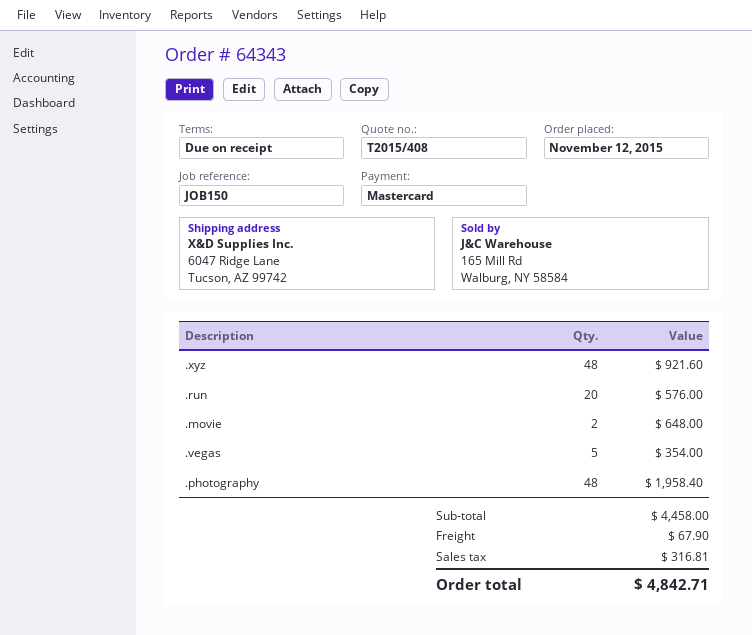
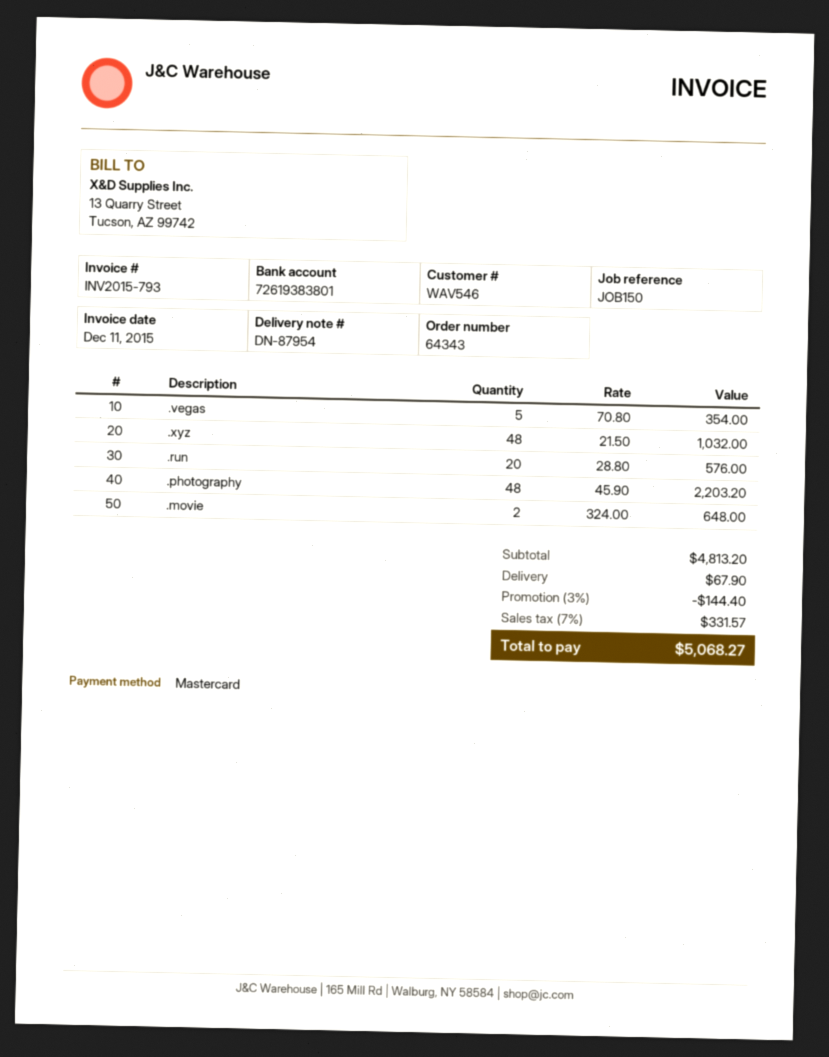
.xyz: 48 for 921.60 -> 48 for 1032.00
.photography: 48 for 1958.40 -> 48 for 2203.20
subtotal: 4458.00 -> 4813.20
discount: none -> 3% = 144.40
tax: 316.81 -> 331.57
total: 4842.71 -> 5068.27

